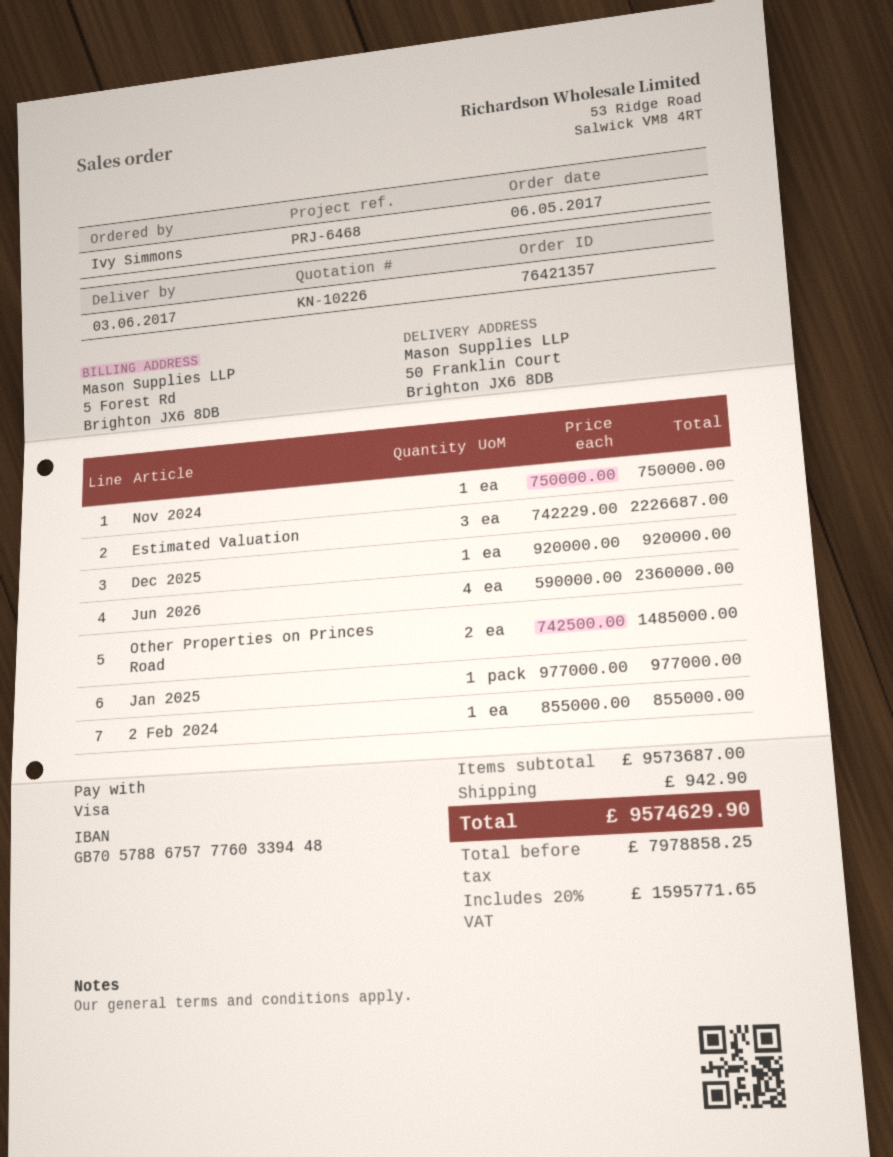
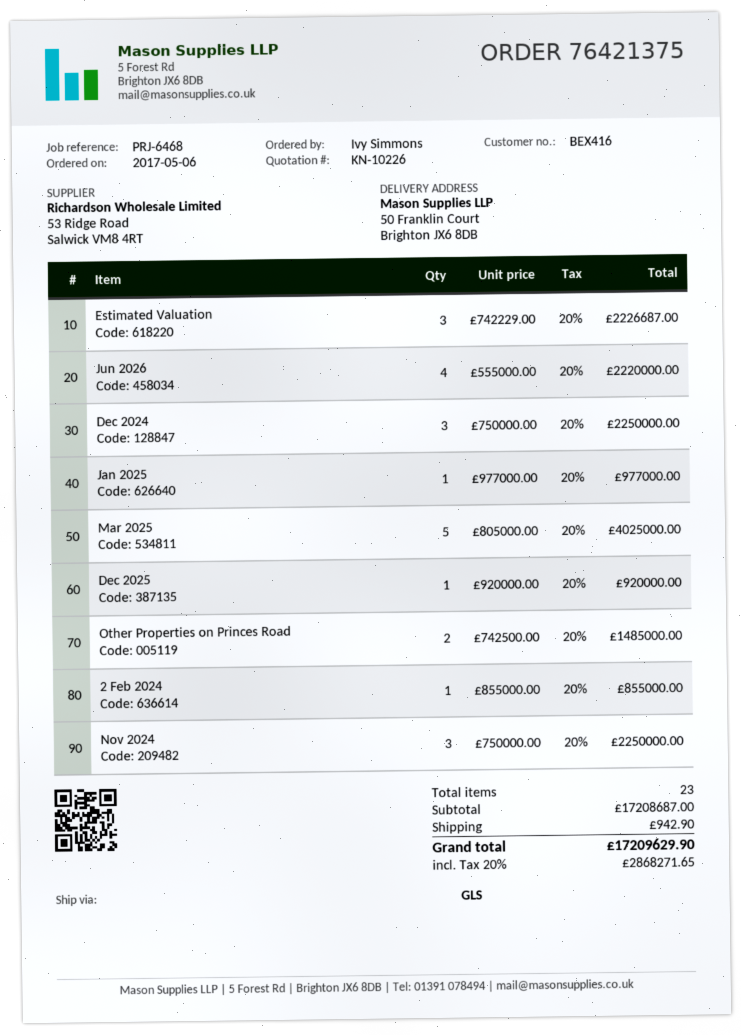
order number: 76421357 -> 76421375
Nov 2024: 1 x 750000.00 = 750000.00 -> 3 x 750000.00 = 2250000.00
Jun 2026: 4 x 590000.00 = 2360000.00 -> 4 x 555000.00 = 2220000.00
Dec 2024: none -> 3 x 750000.00 = 2250000.00
Mar 2025: none -> 5 x 805000.00 = 4025000.00
subtotal: 9573687.00 -> 17208687.00
tax: 20% = 1595771.65 -> 20% = 2868271.65
total: 9574629.90 -> 17209629.90

